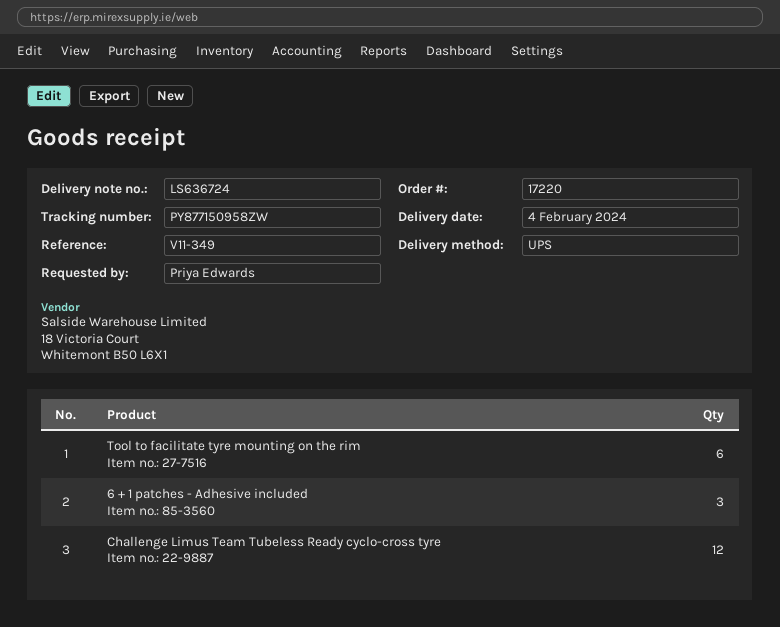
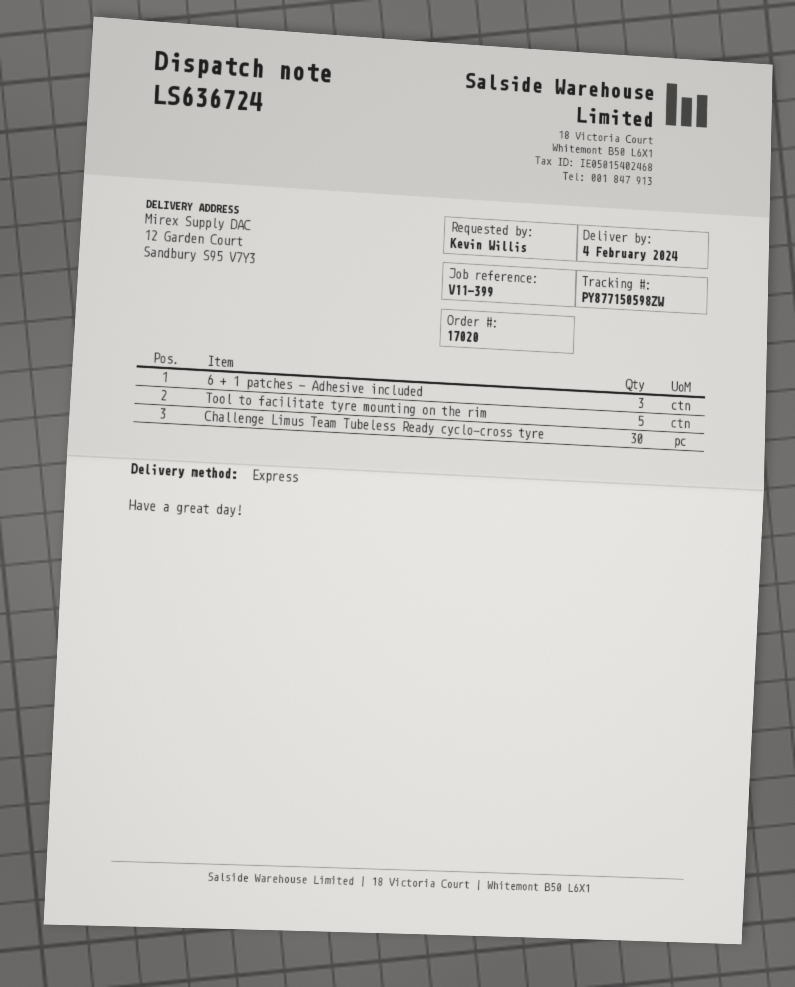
order number: 17220 -> 17020
reference: V11-349 -> V11-399
ordered by: Priya Edwards -> Kevin Willis
shipping method: UPS -> express
tracking number: PY877150958ZW -> PY877150598ZW
Tool to facilitate tyre mounting on the rim: 6 -> 5
Challenge Limus Team Tubeless Ready cyclo-cross tyre: 12 -> 30

